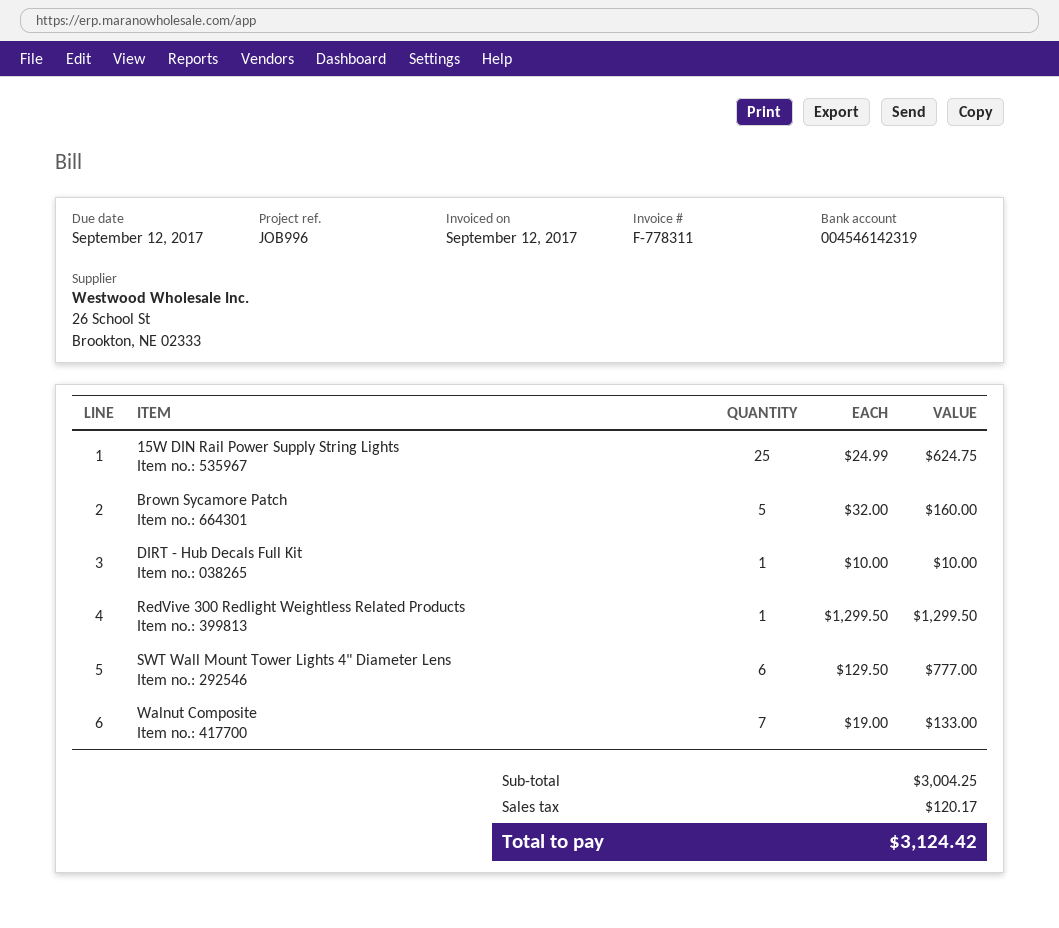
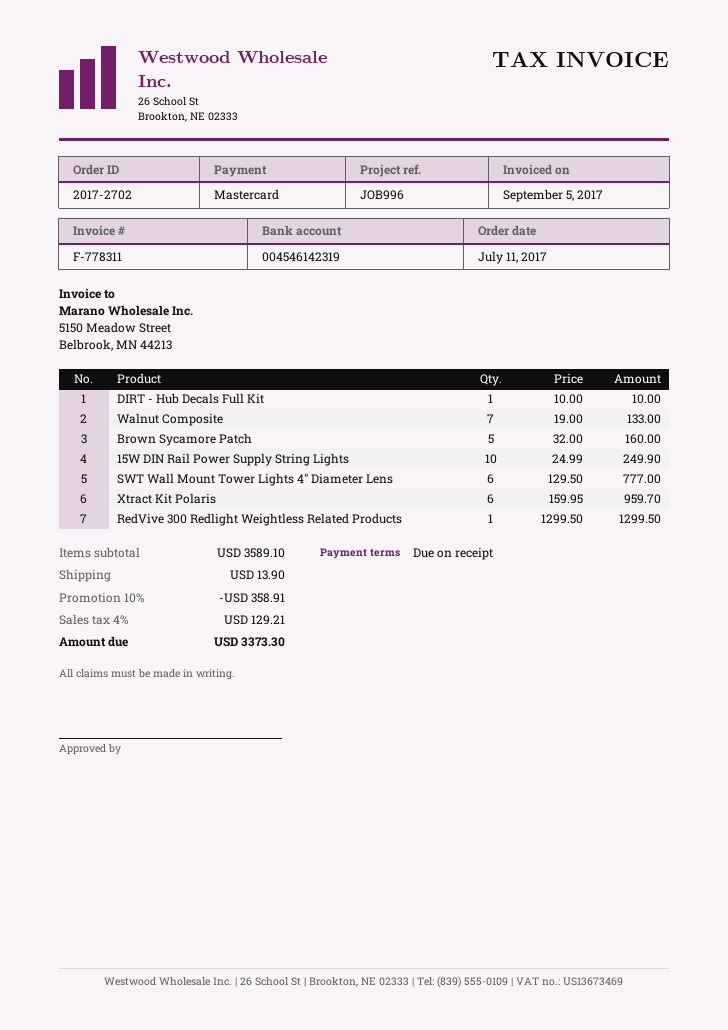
invoice date: 2017-09-12 -> 2017-09-05
15W DIN Rail Power Supply String Lights: 25 x 24.99 = 624.75 -> 10 x 24.99 = 249.90
Xtract Kit Polaris: none -> 6 x 159.95 = 959.70
subtotal: 3004.25 -> 3589.10
discount: none -> 10% = 358.91
shipping: none -> 13.90
tax: 120.17 -> 129.21
total: 3124.42 -> 3373.30

